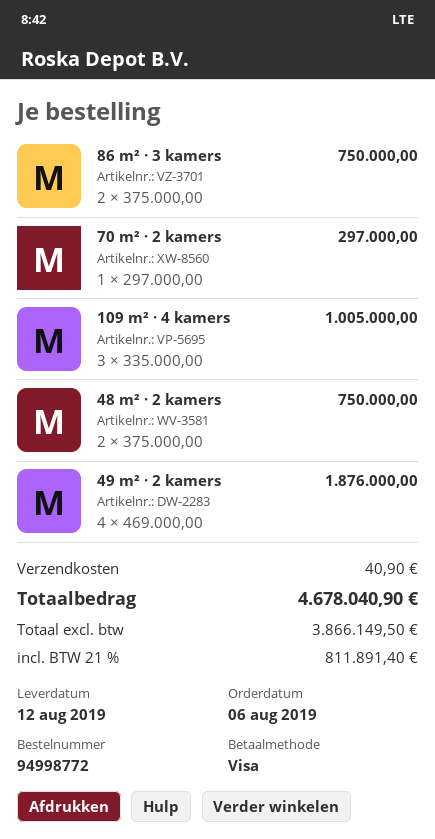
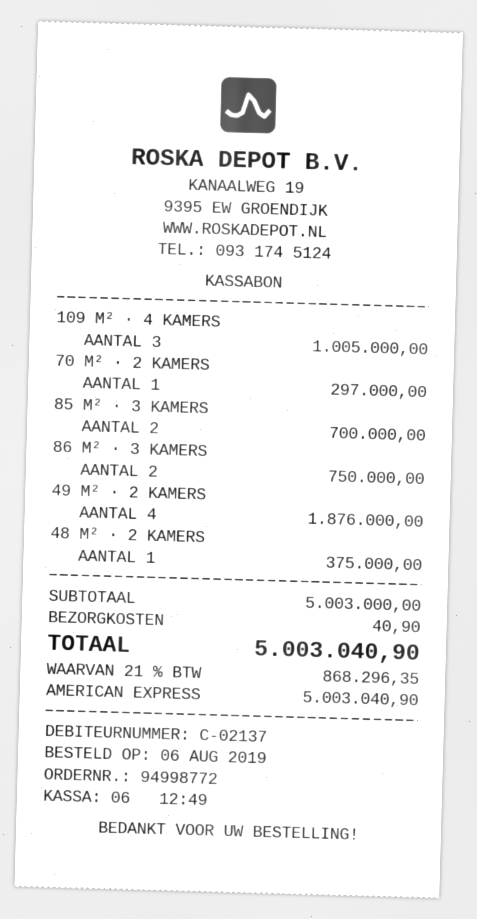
payment method: Visa -> American Express
48 m² · 2 kamers: 2 for 750000.00 -> 1 for 375000.00
85 M² · 3 KAMERS: none -> 2 for 700000.00
tax: 21% = 811891.40 -> 21% = 868296.35
total: 4678040.90 -> 5003040.90

